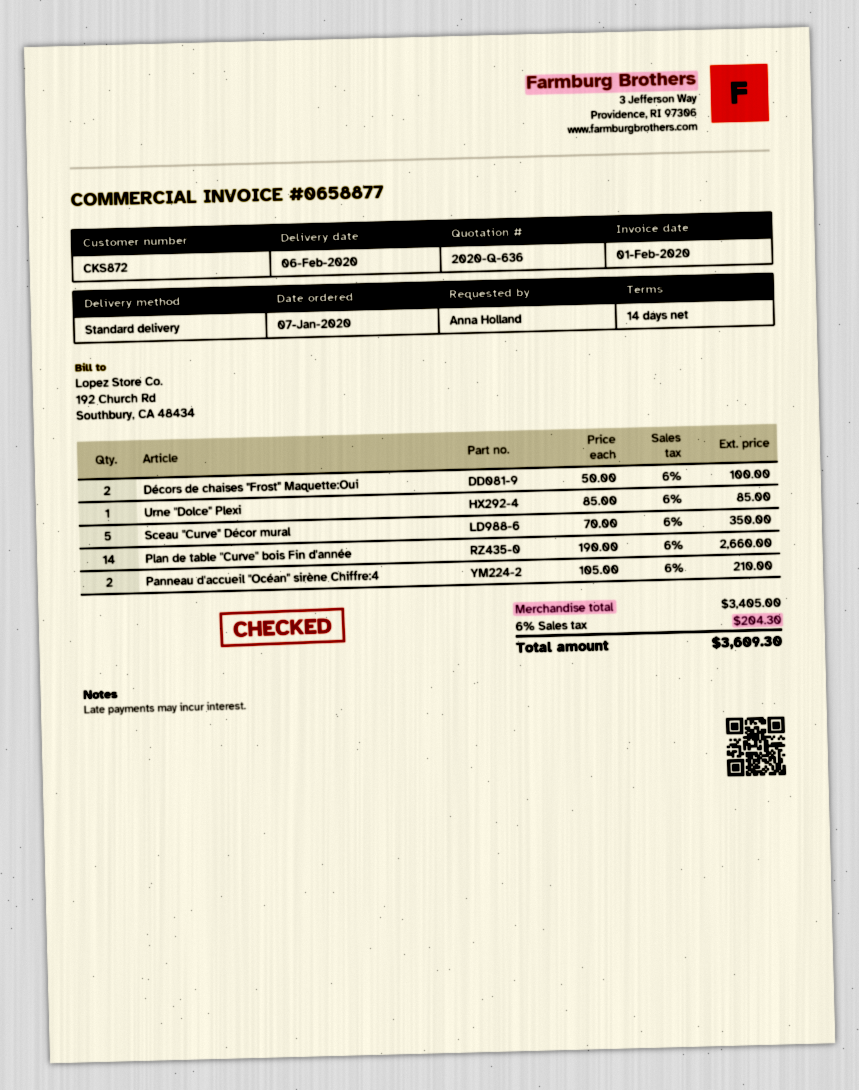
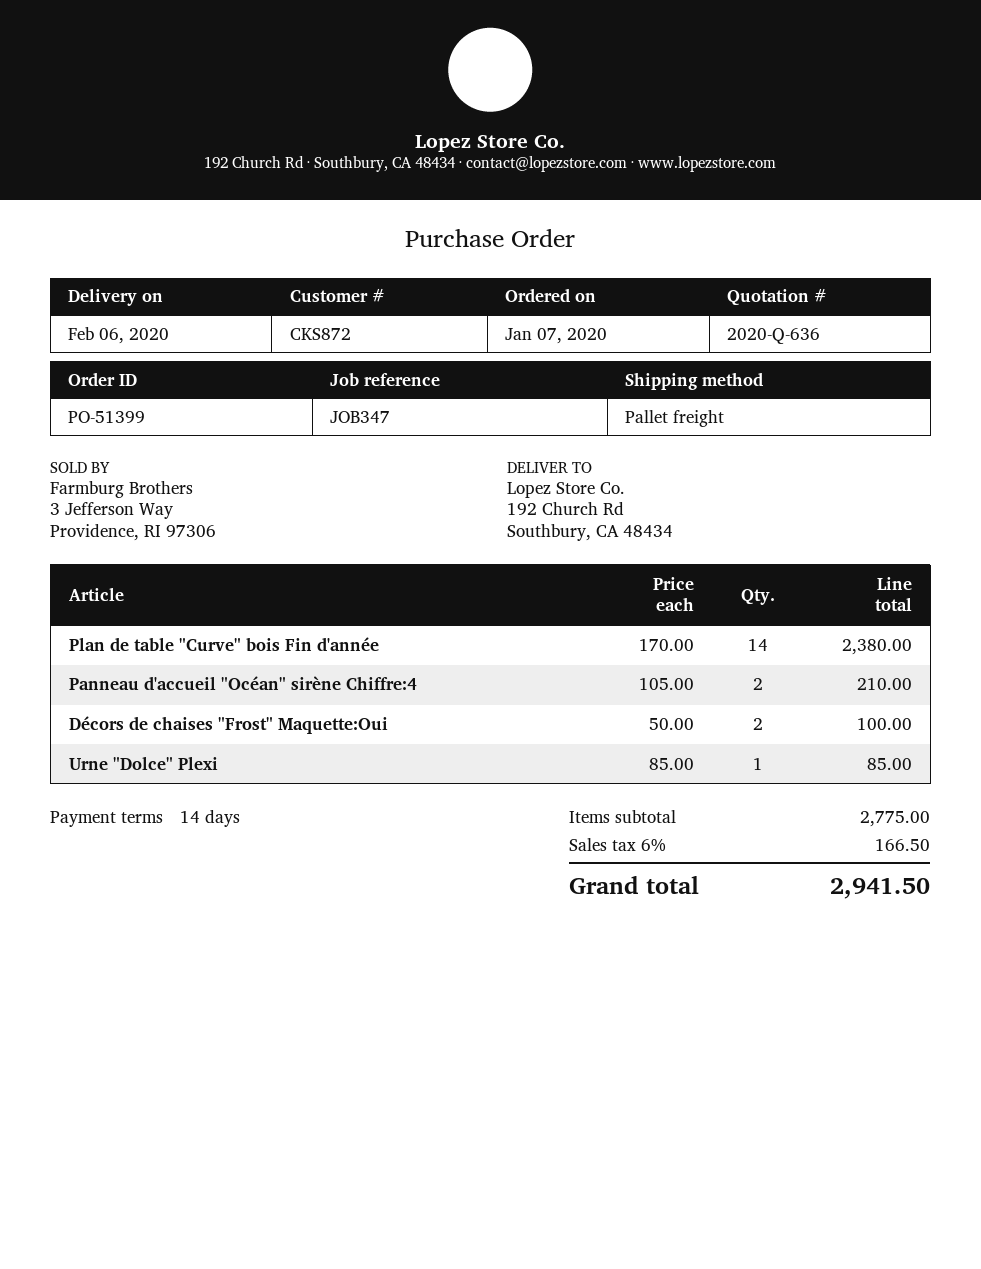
shipping method: standard -> pallet freight
Sceau "Curve" Décor mural: 5 x 70.00 = 350.00 -> none
Plan de table "Curve" bois Fin d'année: 14 x 190.00 = 2660.00 -> 14 x 170.00 = 2380.00
subtotal: 3405.00 -> 2775.00
tax: 6% = 204.30 -> 6% = 166.50
total: 3609.30 -> 2941.50

